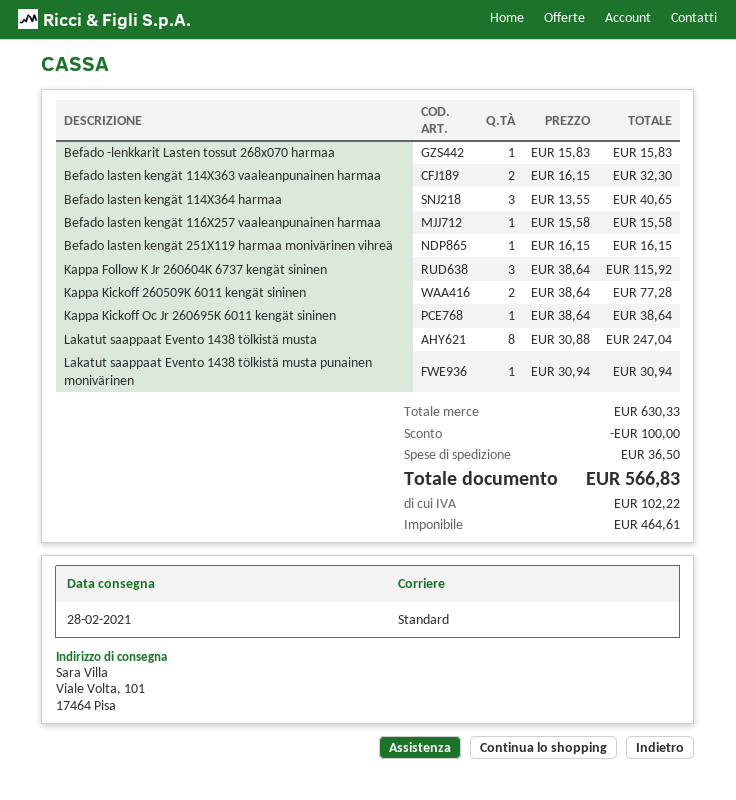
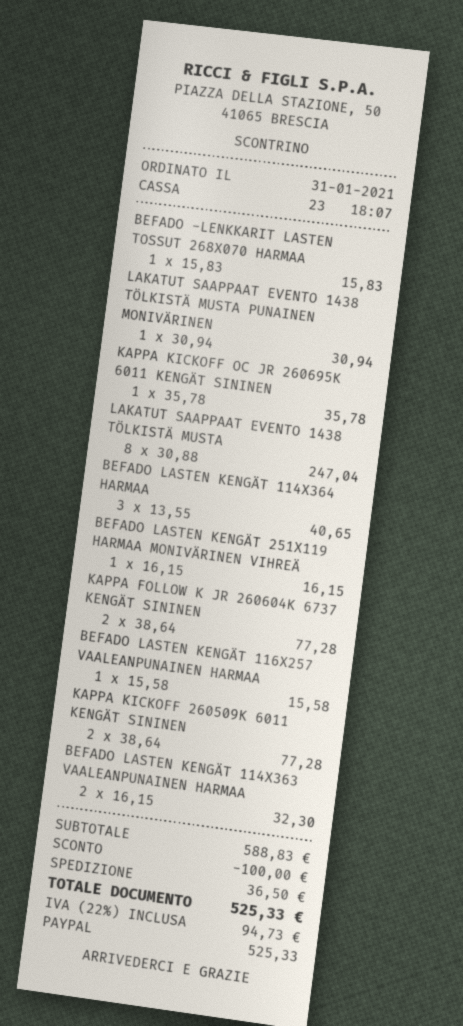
Kappa Follow K Jr 260604K 6737 kengät sininen: 3 x 38.64 = 115.92 -> 2 x 38.64 = 77.28
Kappa Kickoff Oc Jr 260695K 6011 kengät sininen: 1 x 38.64 = 38.64 -> 1 x 35.78 = 35.78
subtotal: 630.33 -> 588.83
tax: 102.22 -> 94.73
total: 566.83 -> 525.33

